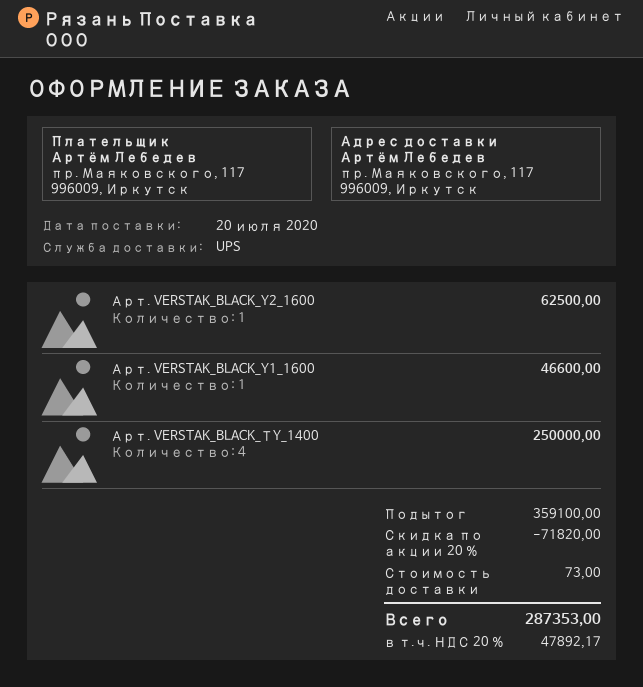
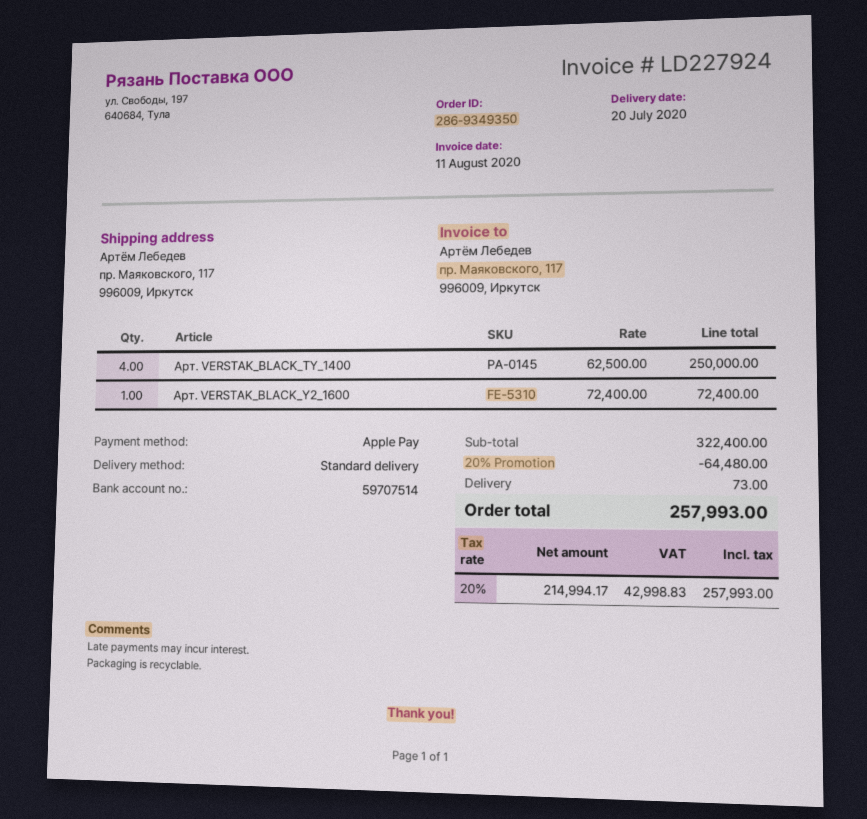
shipping method: UPS -> standard
Арт. VERSTAK_BLACK_Y2_1600: 1 for 62500.00 -> 1 for 72400.00
Арт. VERSTAK_BLACK_Y1_1600: 1 for 46600.00 -> none
subtotal: 359100.00 -> 322400.00
discount: 20% = 71820.00 -> 20% = 64480.00
tax: 20% = 47892.17 -> 20% = 42998.83
total: 287353.00 -> 257993.00

